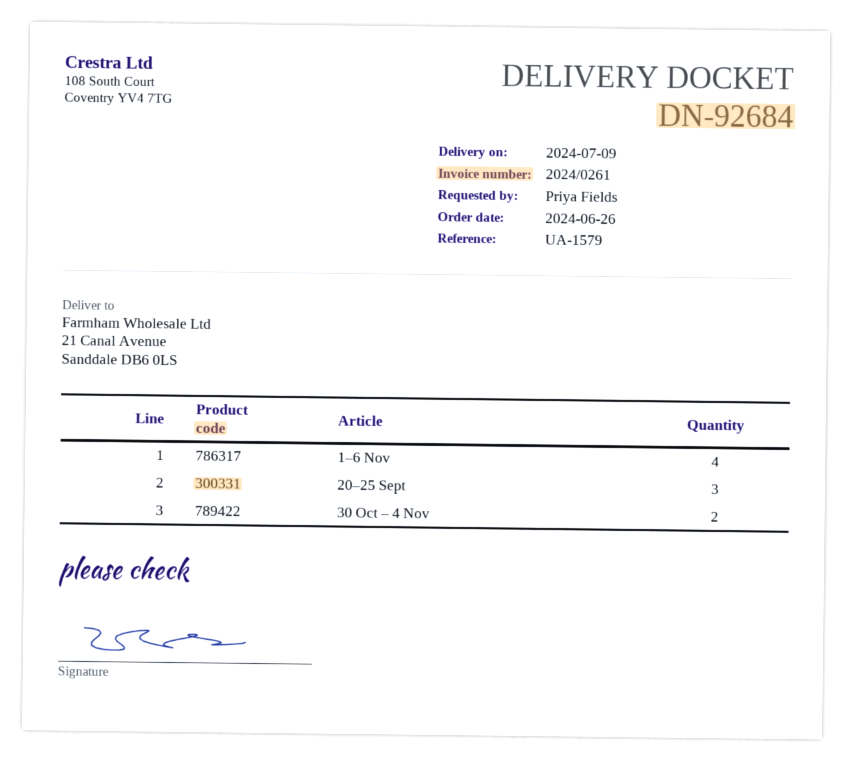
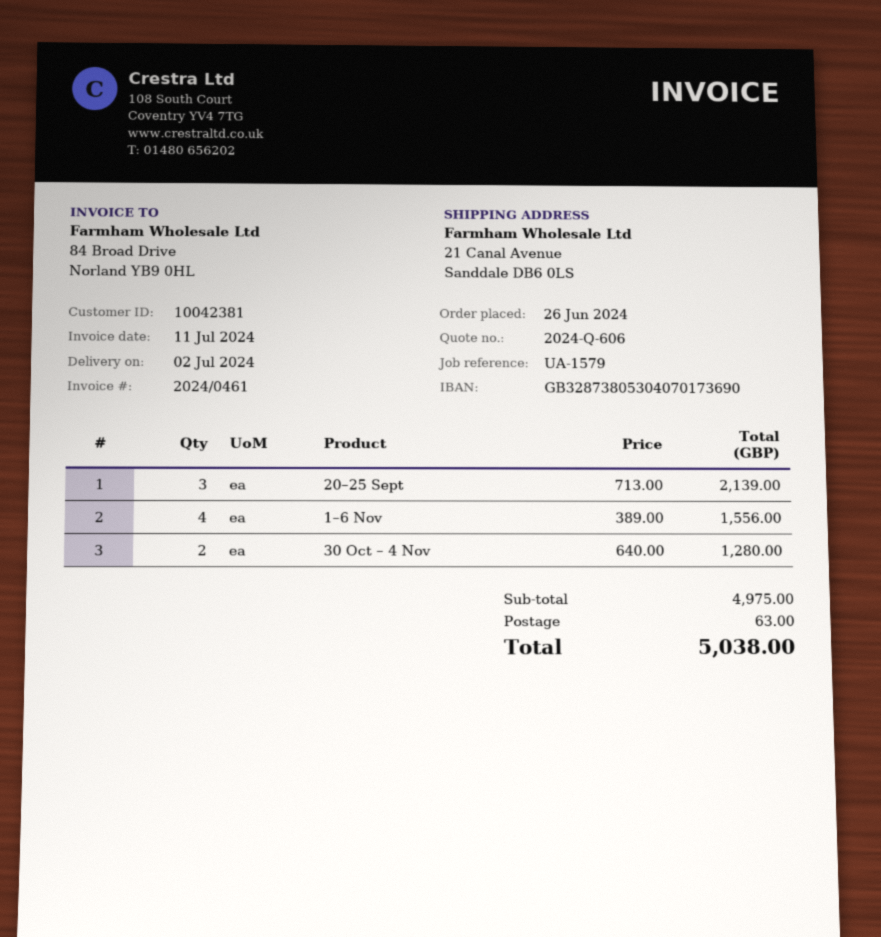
delivery date: 2024-07-09 -> 2024-07-02
invoice number: 2024/0261 -> 2024/0461

